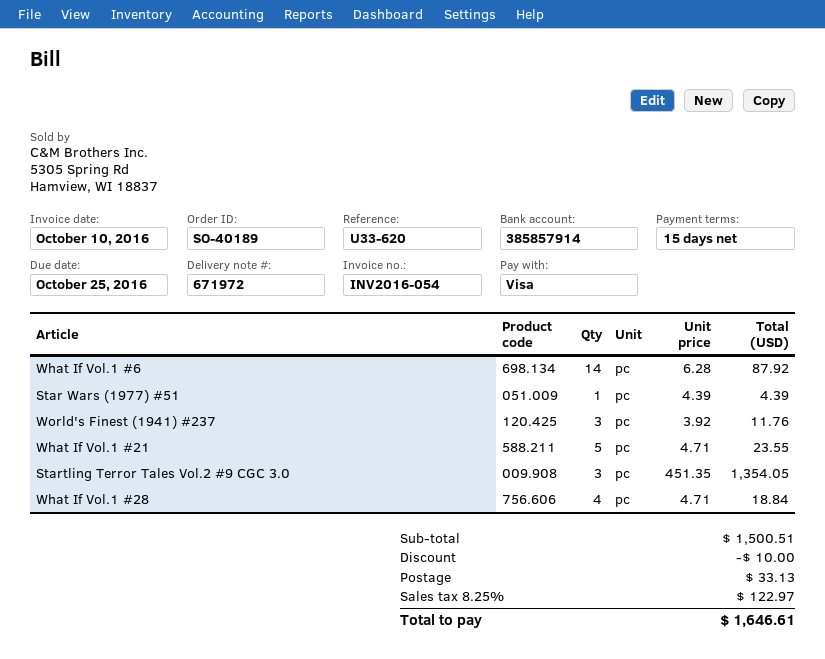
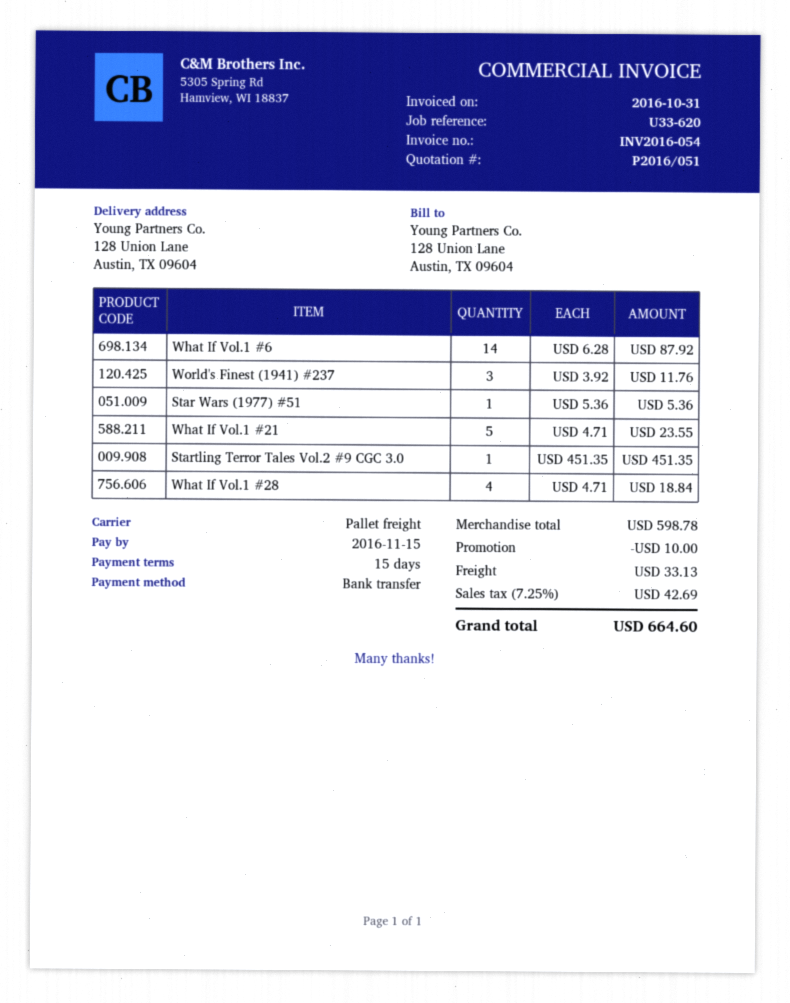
invoice date: 2016-10-10 -> 2016-10-31
due date: 2016-10-25 -> 2016-11-15
payment method: Visa -> bank transfer
Star Wars (1977) #51: 1 x 4.39 = 4.39 -> 1 x 5.36 = 5.36
Startling Terror Tales Vol.2 #9 CGC 3.0: 3 x 451.35 = 1354.05 -> 1 x 451.35 = 451.35
subtotal: 1500.51 -> 598.78
tax: 8.25% = 122.97 -> 7.25% = 42.69
total: 1646.61 -> 664.60

